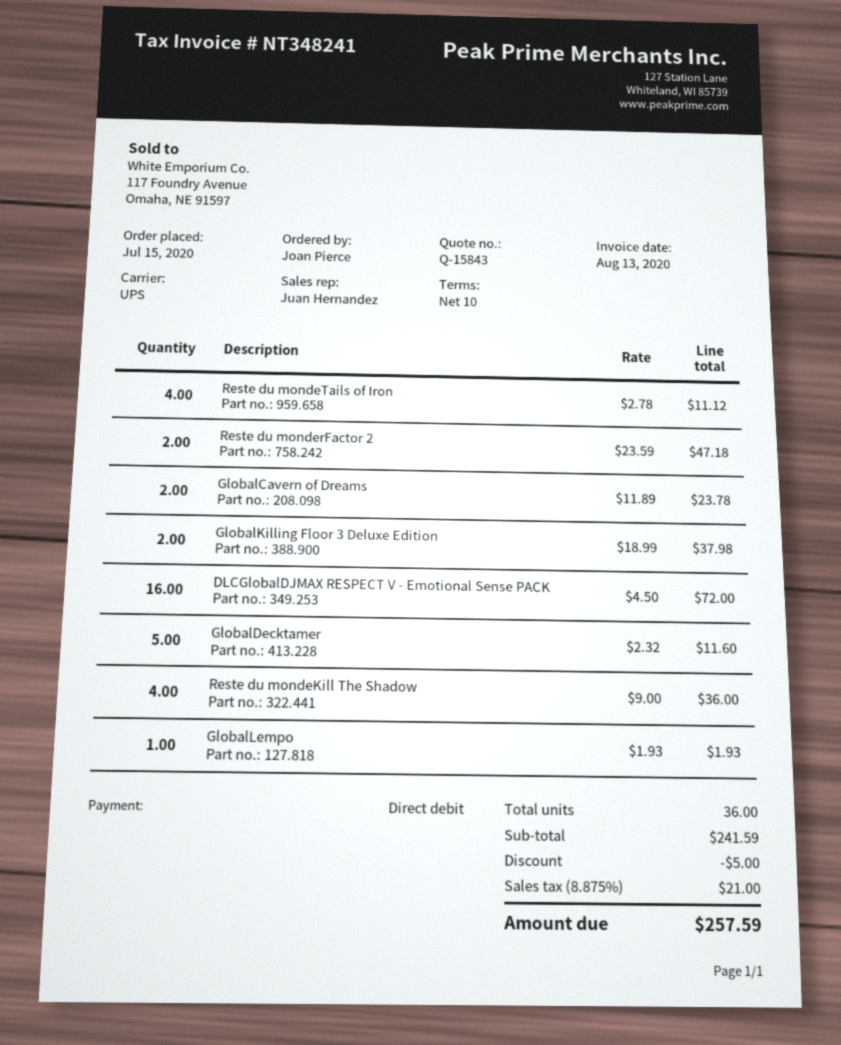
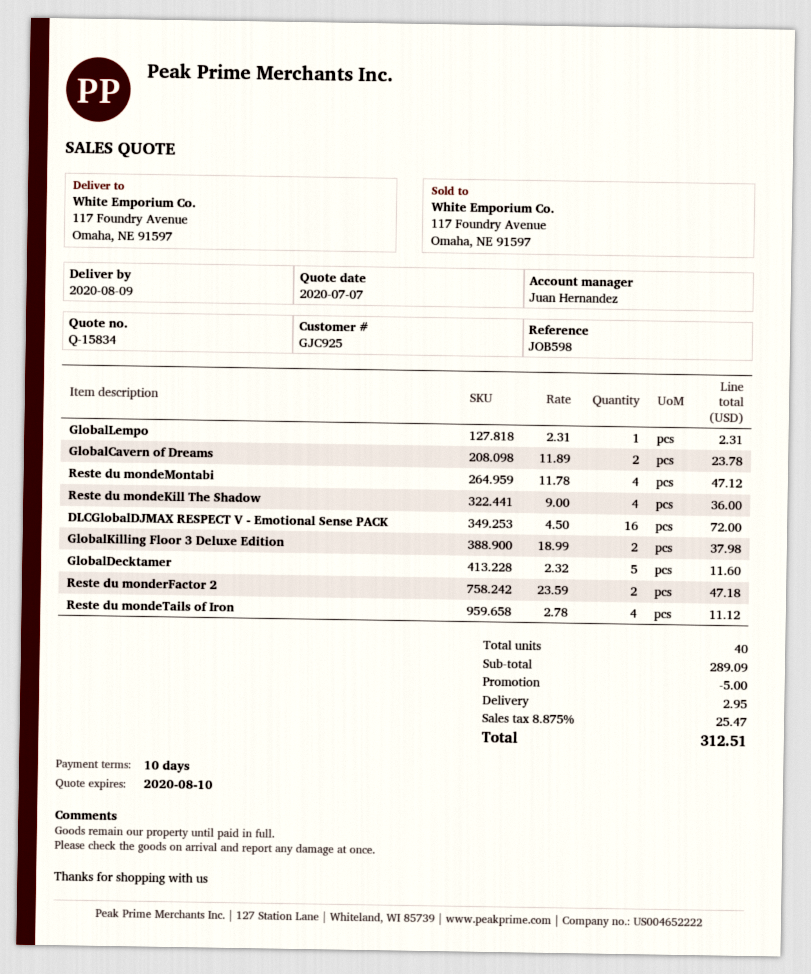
quote number: Q-15843 -> Q-15834
GlobalLempo: 1 x 1.93 = 1.93 -> 1 x 2.31 = 2.31
Reste du mondeMontabi: none -> 4 x 11.78 = 47.12
total quantity: 36 -> 40
subtotal: 241.59 -> 289.09
shipping: none -> 2.95
tax: 8.875% = 21.00 -> 8.875% = 25.47
total: 257.59 -> 312.51

